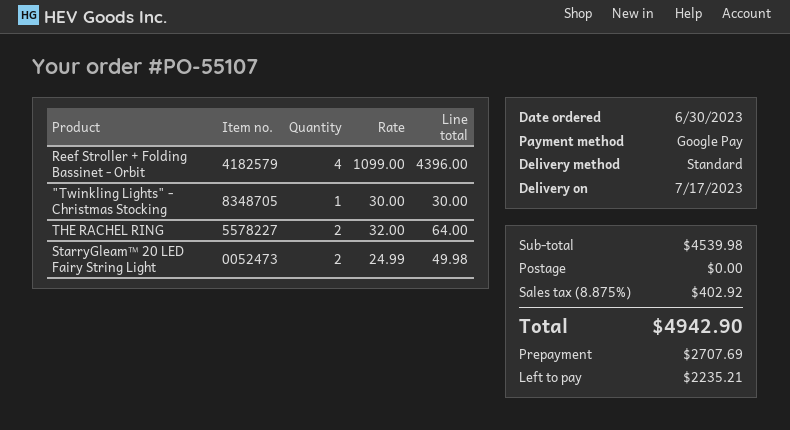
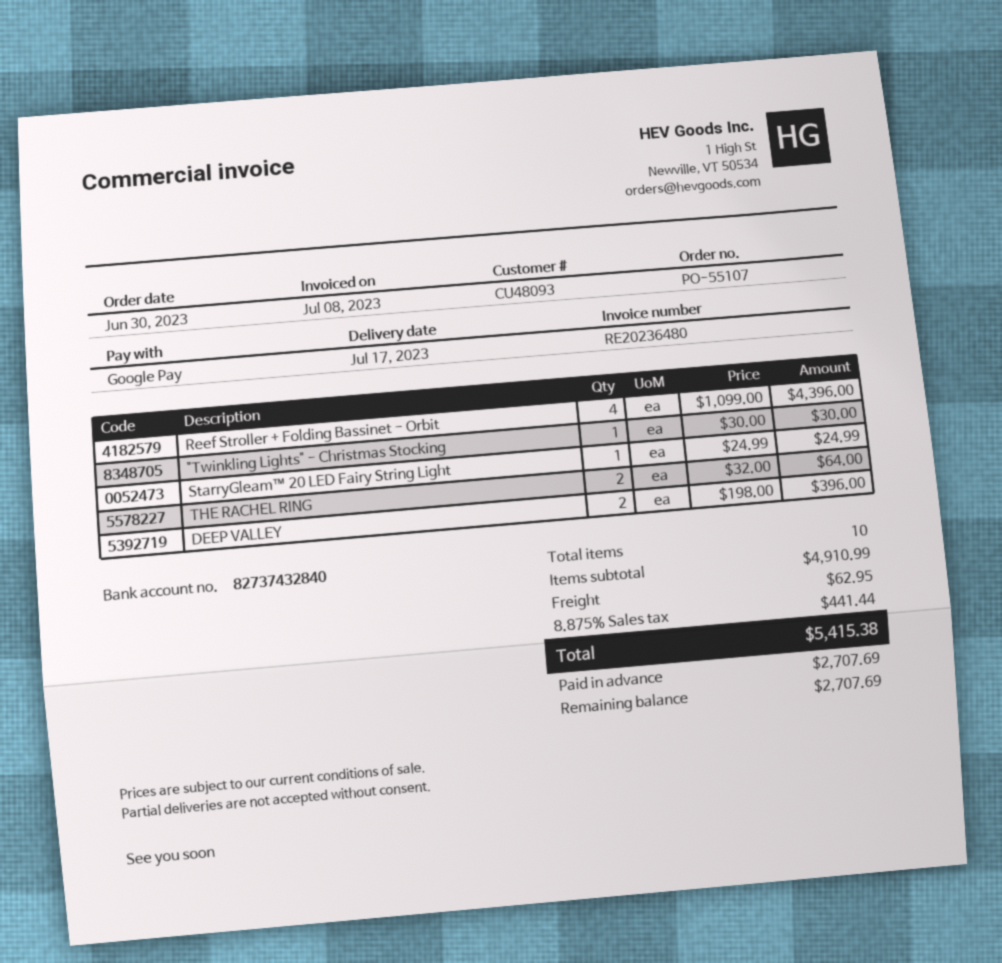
StarryGleam™ 20 LED Fairy String Light: 2 x 24.99 = 49.98 -> 1 x 24.99 = 24.99
DEEP VALLEY: none -> 2 x 198.00 = 396.00
subtotal: 4539.98 -> 4910.99
shipping: 0.00 -> 62.95
tax: 8.875% = 402.92 -> 8.875% = 441.44
total: 4942.90 -> 5415.38
balance: 2235.21 -> 2707.69

